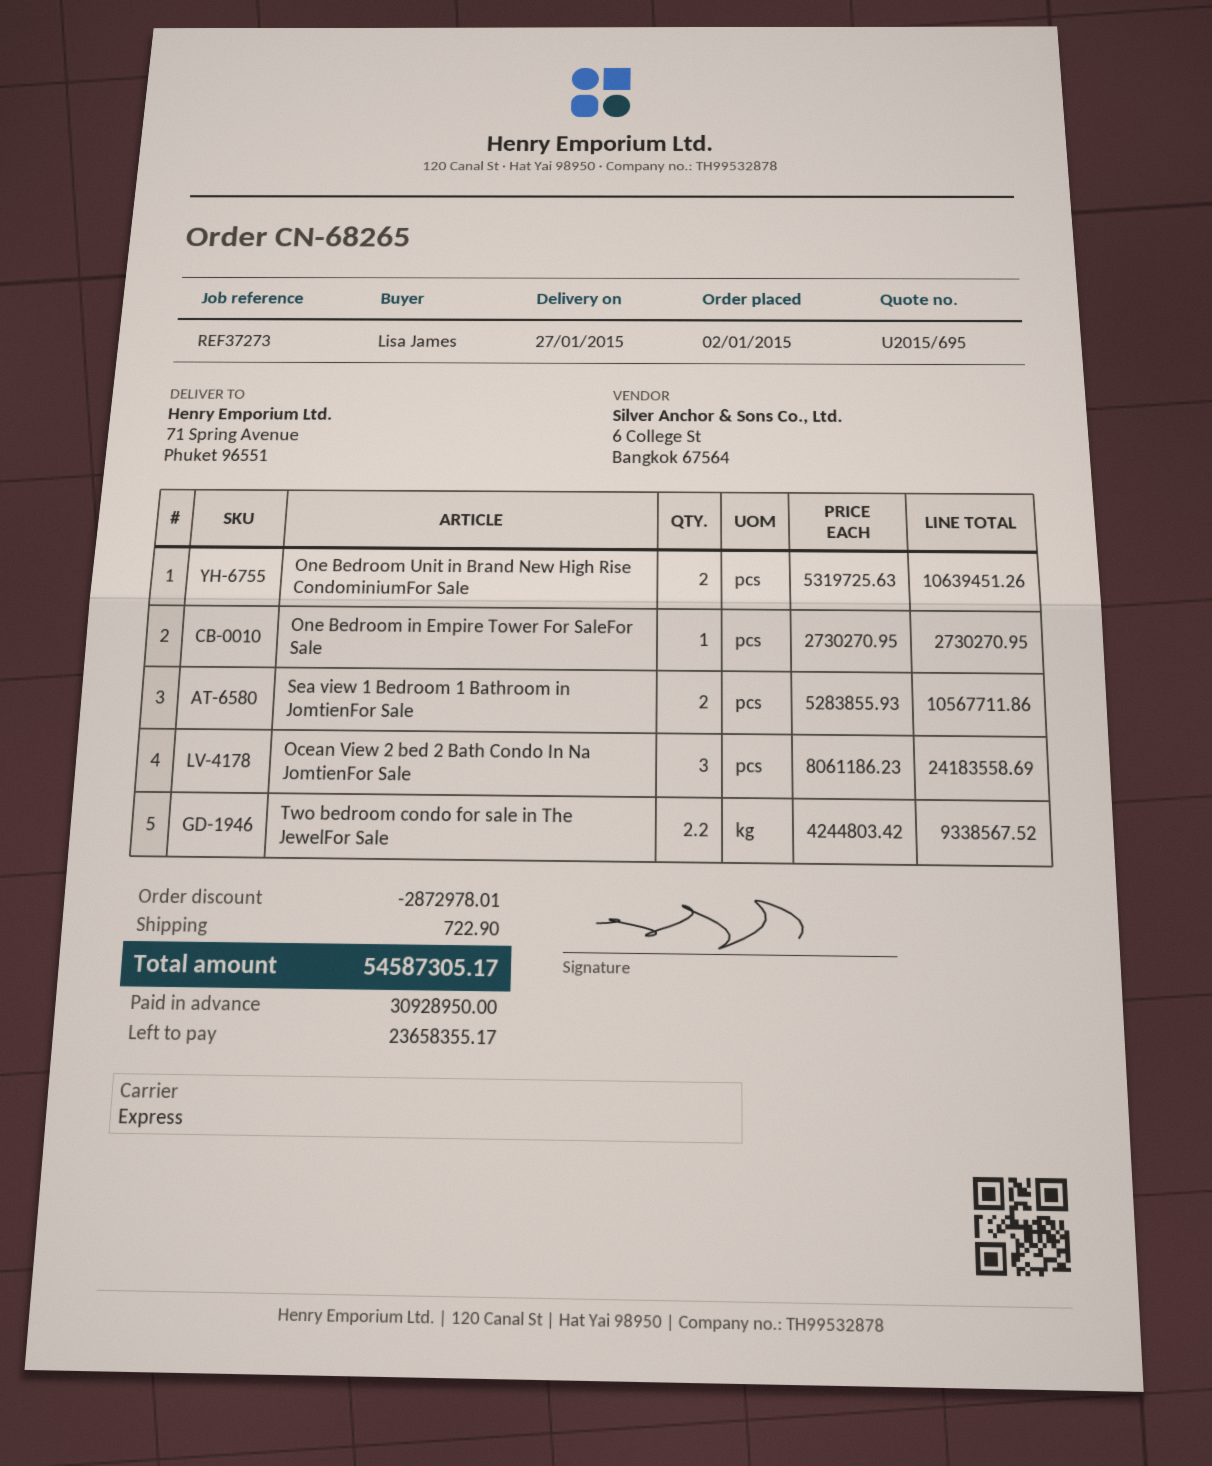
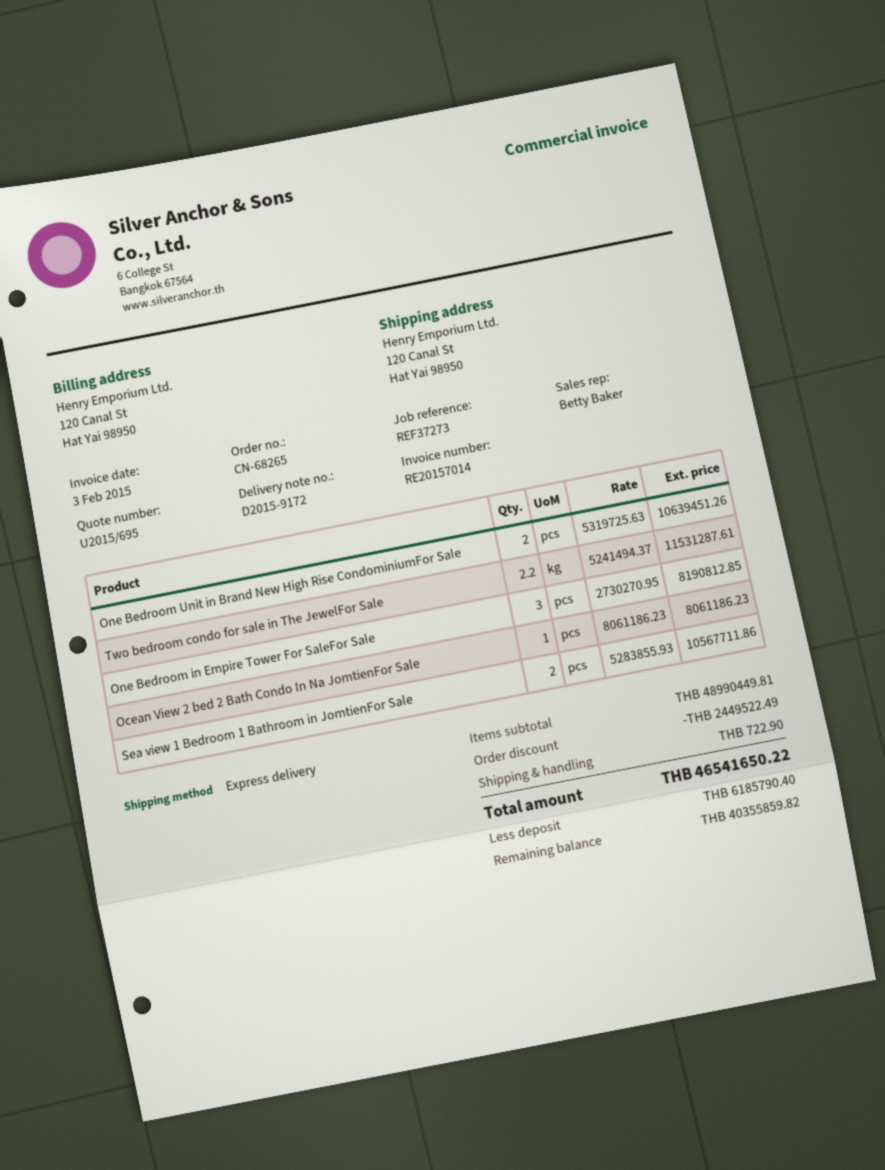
ship to: 71 Spring Avenue, Phuket 96551 -> 120 Canal St, Hat Yai 98950
One Bedroom in Empire Tower For SaleFor Sale: 1 x 2730270.95 = 2730270.95 -> 3 x 2730270.95 = 8190812.85
Ocean View 2 bed 2 Bath Condo In Na JomtienFor Sale: 3 x 8061186.23 = 24183558.69 -> 1 x 8061186.23 = 8061186.23
Two bedroom condo for sale in The JewelFor Sale: 2.2 x 4244803.42 = 9338567.52 -> 2.2 x 5241494.37 = 11531287.61
discount: 2872978.01 -> 2449522.49
total: 54587305.17 -> 46541650.22
deposit: 30928950.00 -> 6185790.40
balance: 23658355.17 -> 40355859.82

